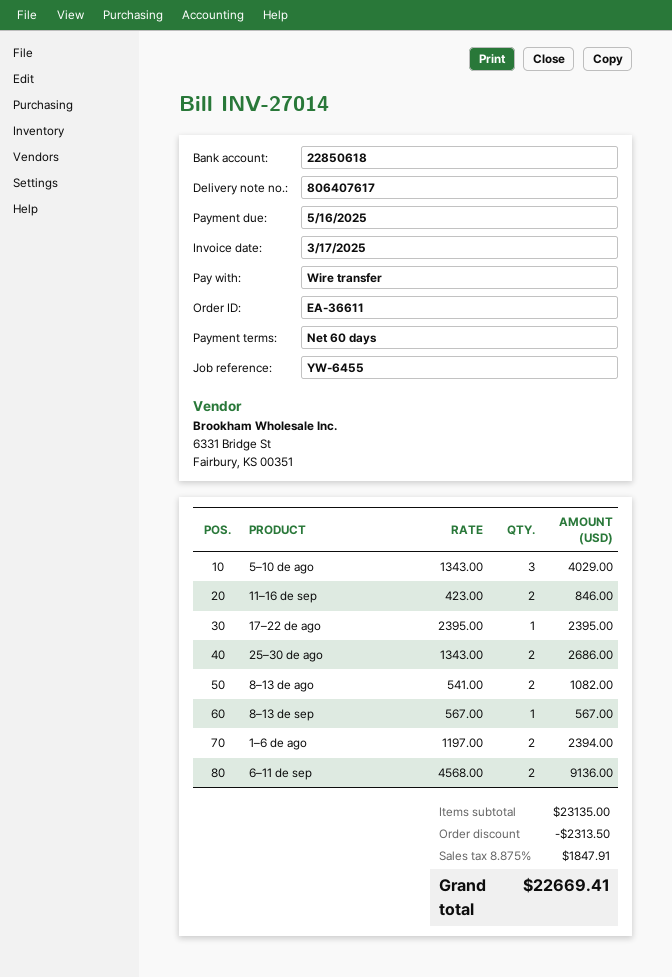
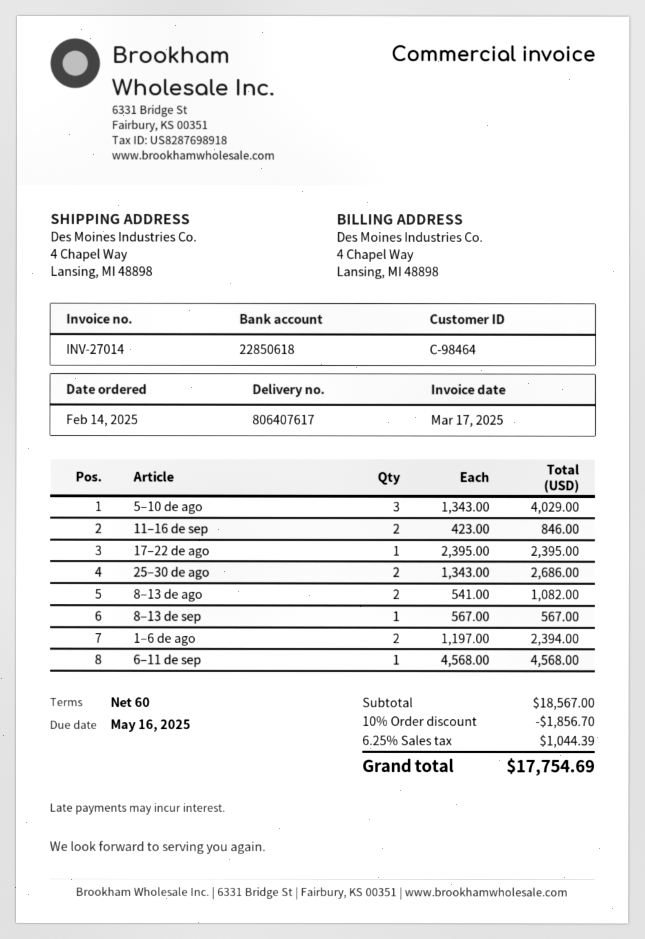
6–11 de sep: 2 x 4568.00 = 9136.00 -> 1 x 4568.00 = 4568.00
subtotal: 23135.00 -> 18567.00
discount: 2313.50 -> 1856.70
tax: 8.875% = 1847.91 -> 6.25% = 1044.39
total: 22669.41 -> 17754.69

